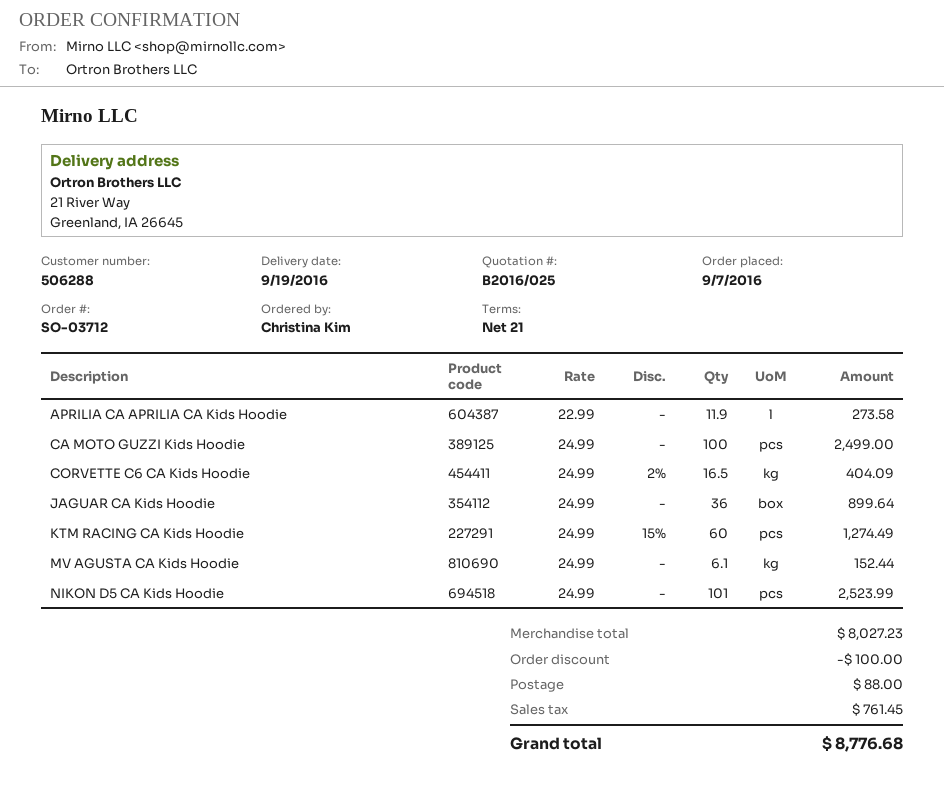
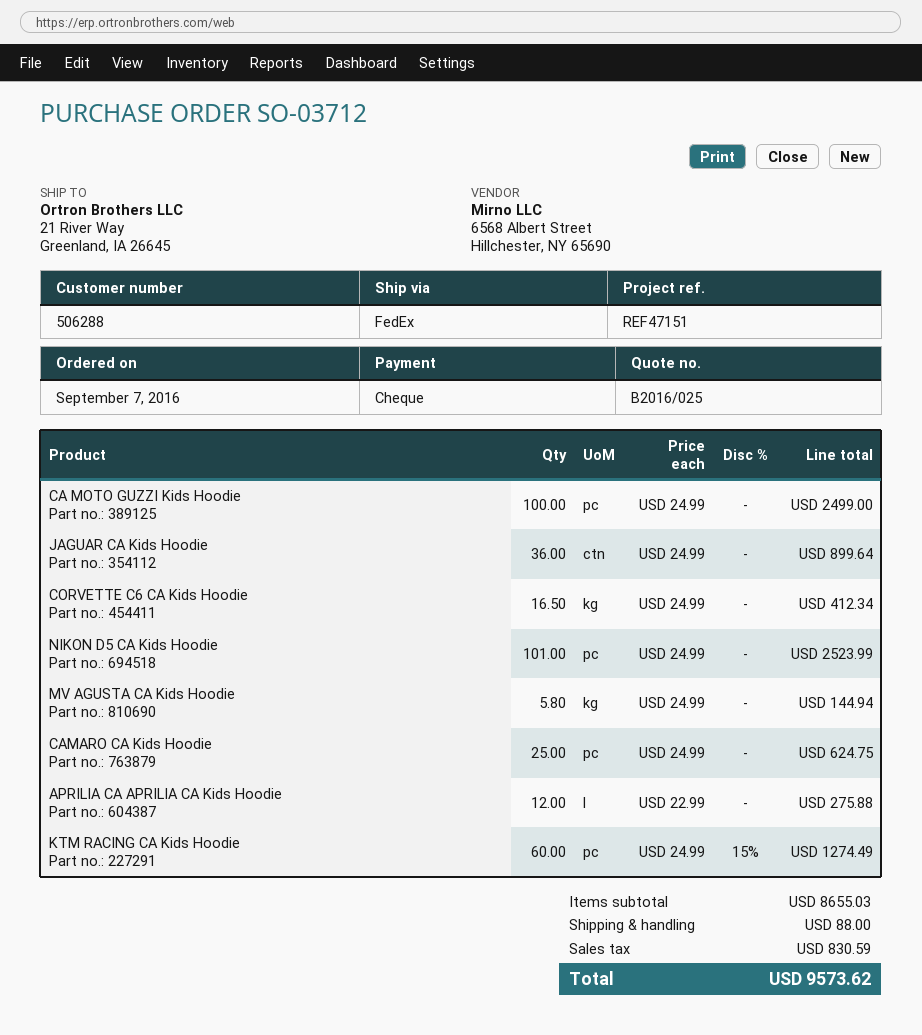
APRILIA CA APRILIA CA Kids Hoodie: 11.9 x 22.99 = 273.58 -> 12 x 22.99 = 275.88
CORVETTE C6 CA Kids Hoodie: 16.5 x 24.99 - 2% = 404.09 -> 16.5 x 24.99 = 412.34
MV AGUSTA CA Kids Hoodie: 6.1 x 24.99 = 152.44 -> 5.8 x 24.99 = 144.94
CAMARO CA Kids Hoodie: none -> 25 x 24.99 = 624.75
subtotal: 8027.23 -> 8655.03
discount: 100.00 -> none
tax: 761.45 -> 830.59
total: 8776.68 -> 9573.62

